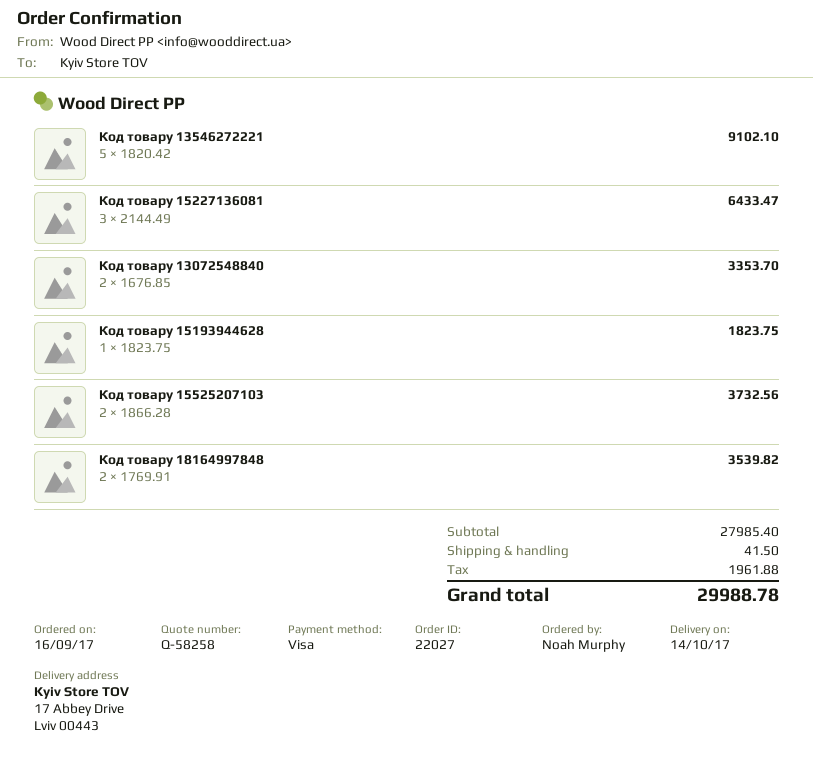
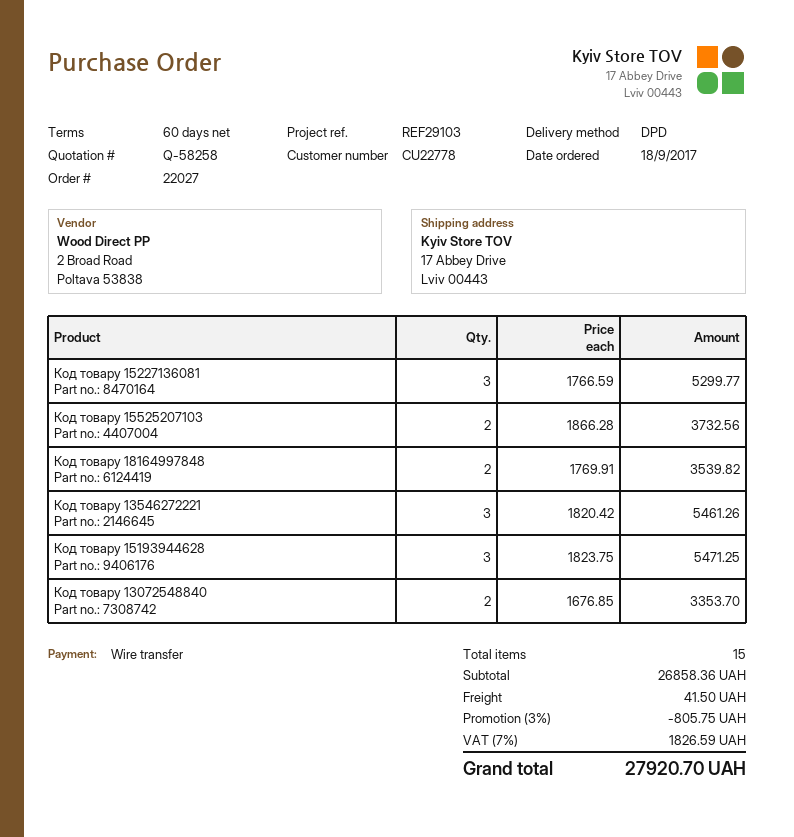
order date: 2017-09-16 -> 2017-09-18
payment method: Visa -> bank transfer
Код товару 13546272221: 5 x 1820.42 = 9102.10 -> 3 x 1820.42 = 5461.26
Код товару 15227136081: 3 x 2144.49 = 6433.47 -> 3 x 1766.59 = 5299.77
Код товару 15193944628: 1 x 1823.75 = 1823.75 -> 3 x 1823.75 = 5471.25
subtotal: 27985.40 -> 26858.36
discount: none -> 3% = 805.75
tax: 1961.88 -> 1826.59
total: 29988.78 -> 27920.70

